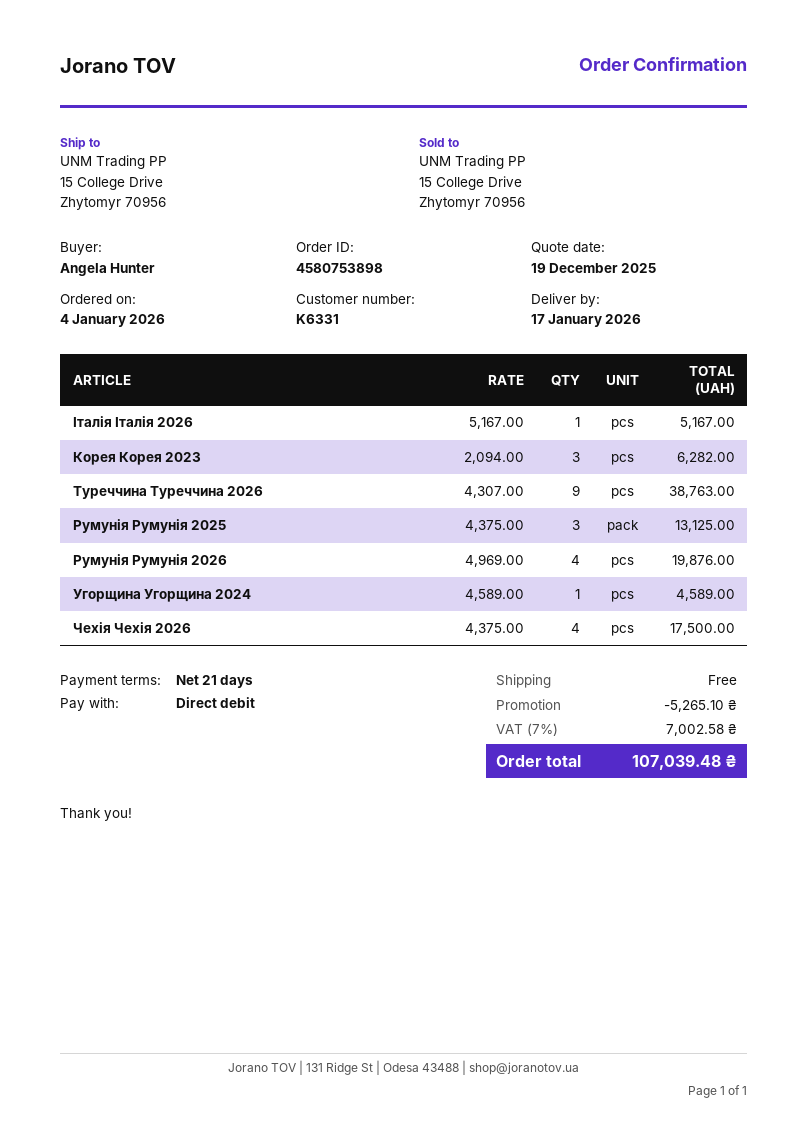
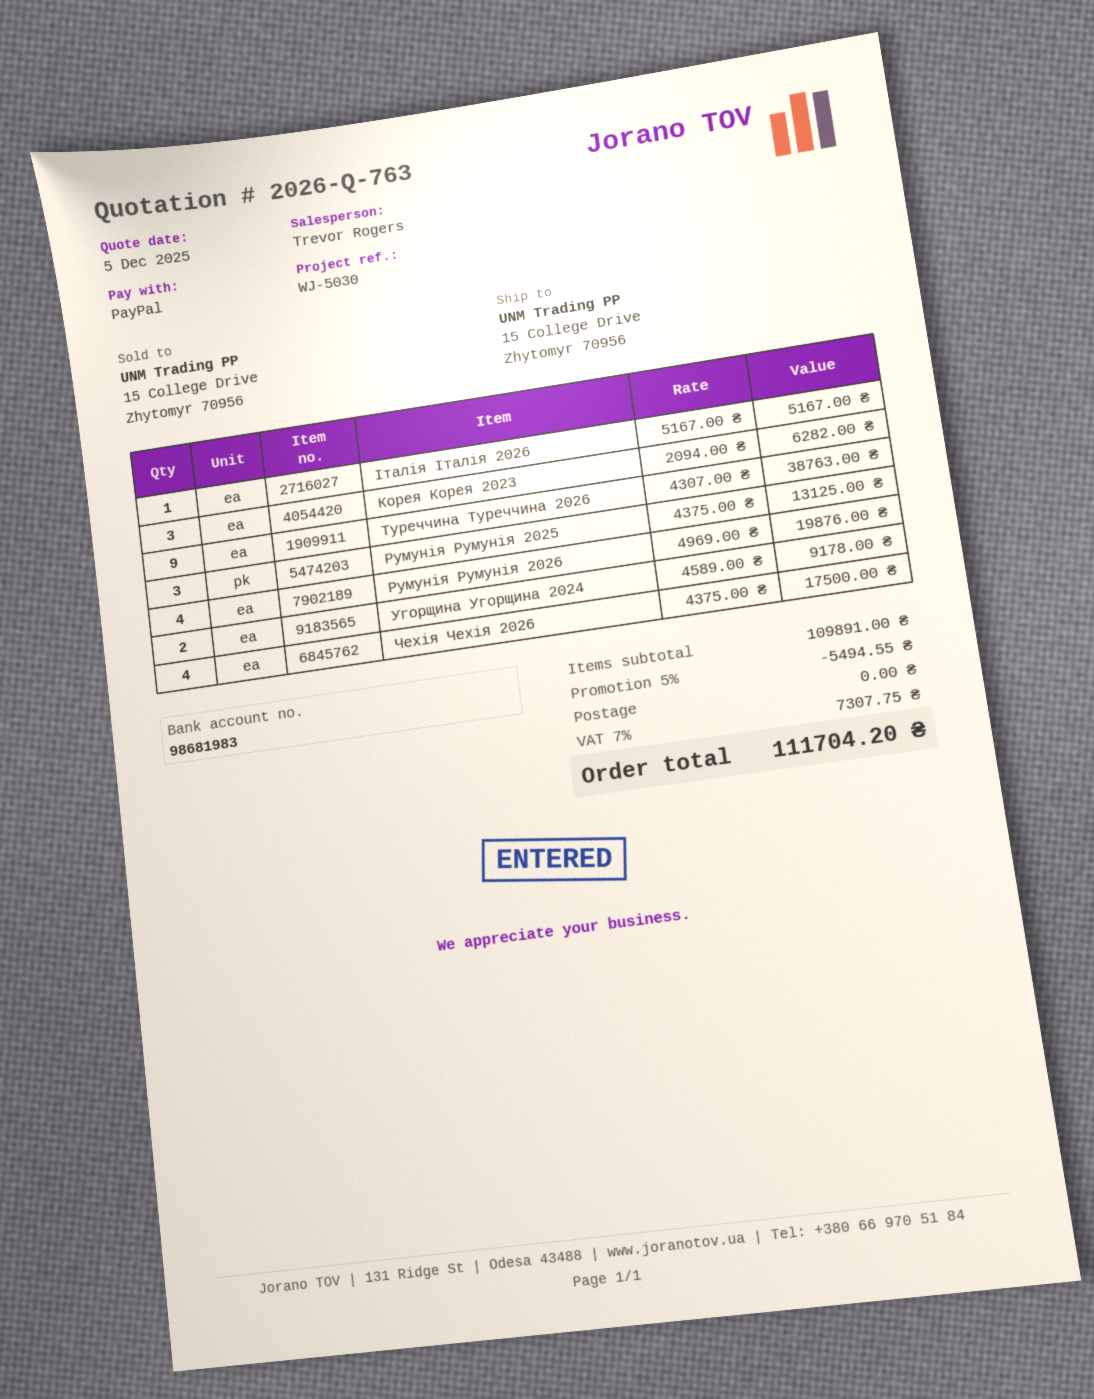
quote date: 2025-12-19 -> 2025-12-05
payment method: direct debit -> PayPal
Угорщина Угорщина 2024: 1 x 4589.00 = 4589.00 -> 2 x 4589.00 = 9178.00
discount: 5265.10 -> 5494.55
tax: 7% = 7002.58 -> 7% = 7307.75
total: 107039.48 -> 111704.20

